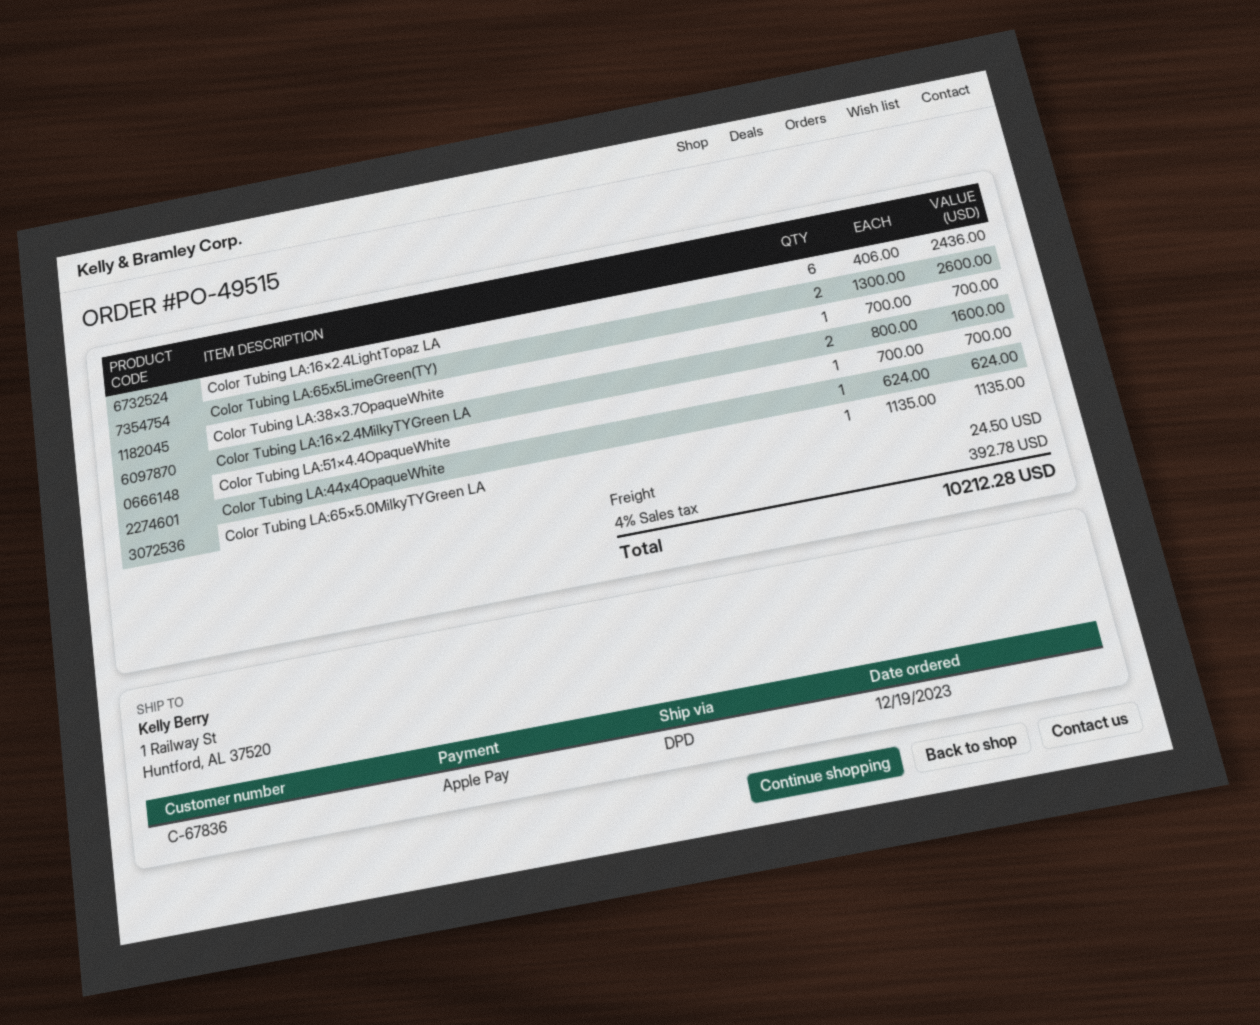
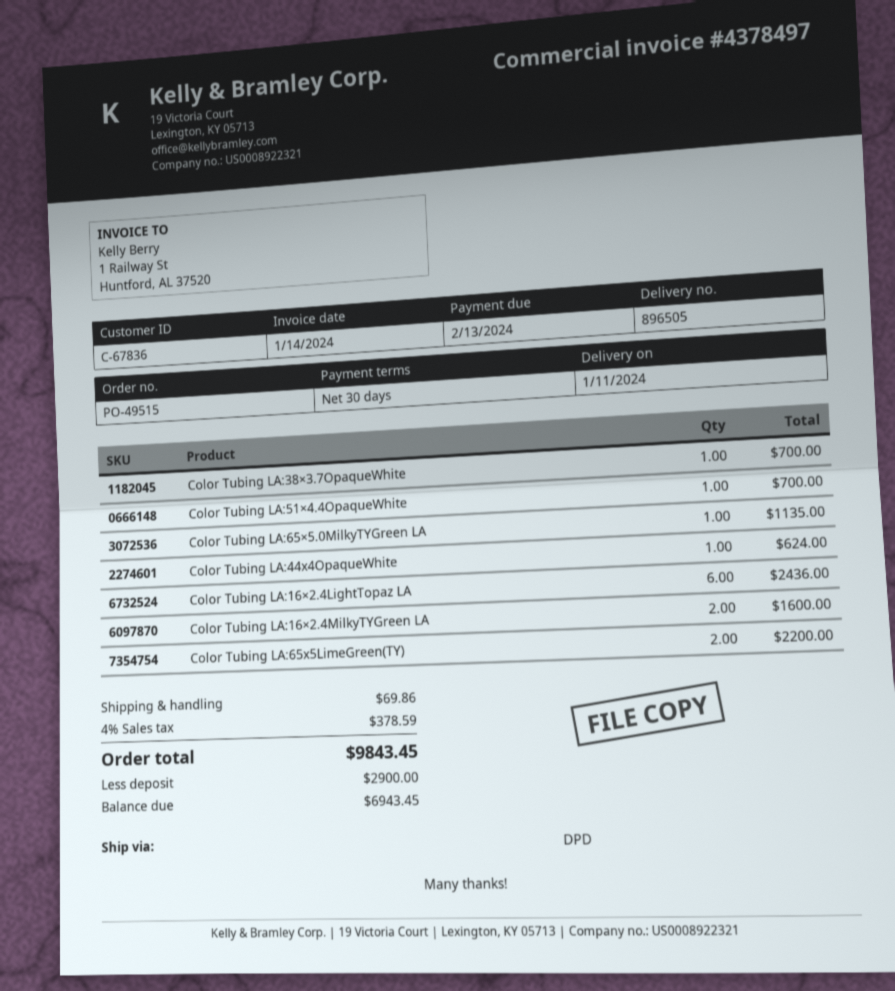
Color Tubing LA:65x5LimeGreen(TY): 2 for 2600.00 -> 2 for 2200.00
shipping: 24.50 -> 69.86
tax: 4% = 392.78 -> 4% = 378.59
total: 10212.28 -> 9843.45

